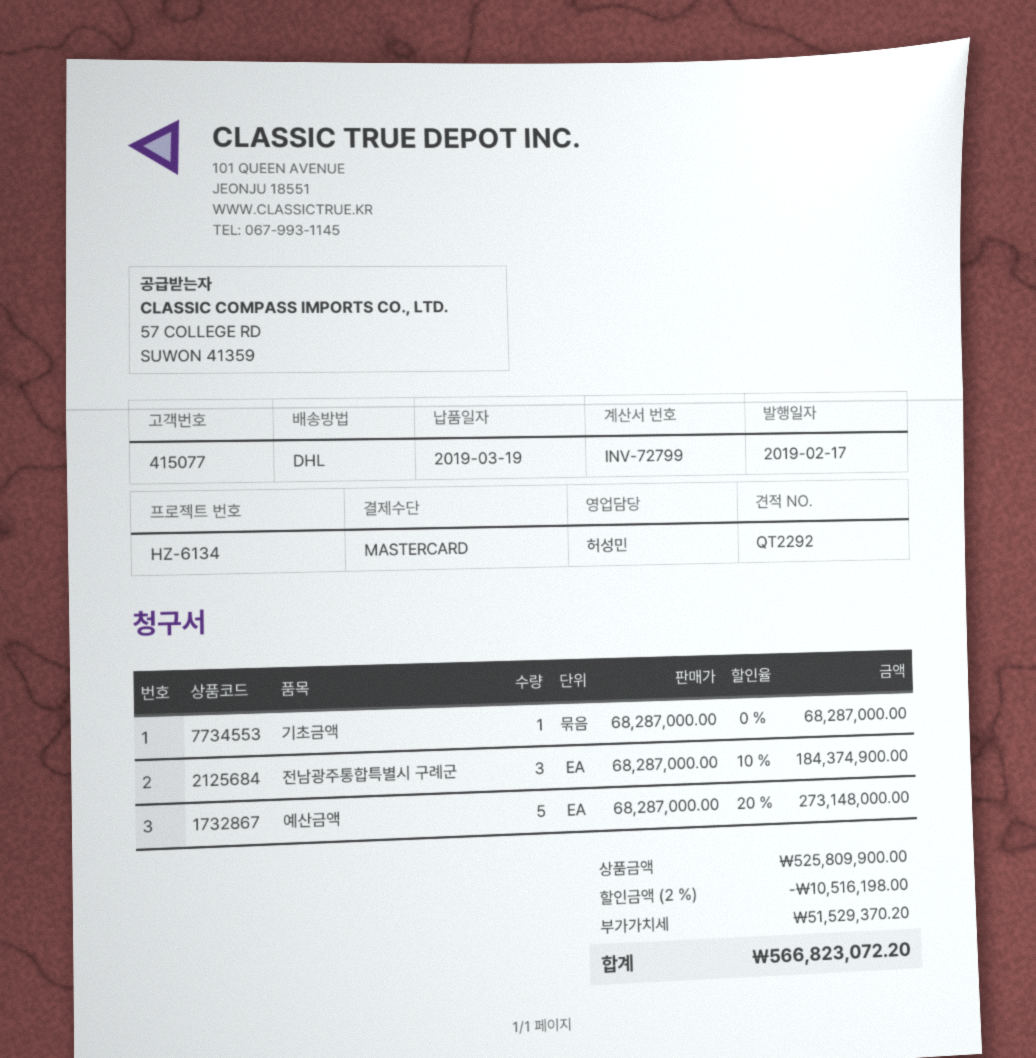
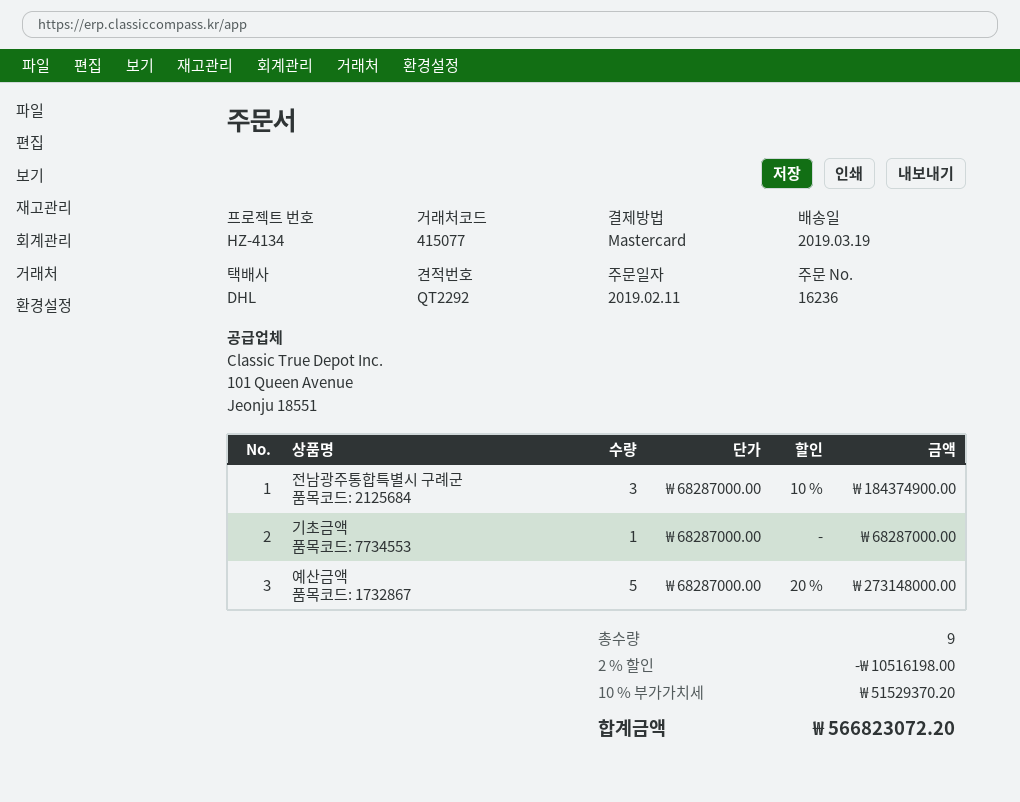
reference: HZ-6134 -> HZ-4134

